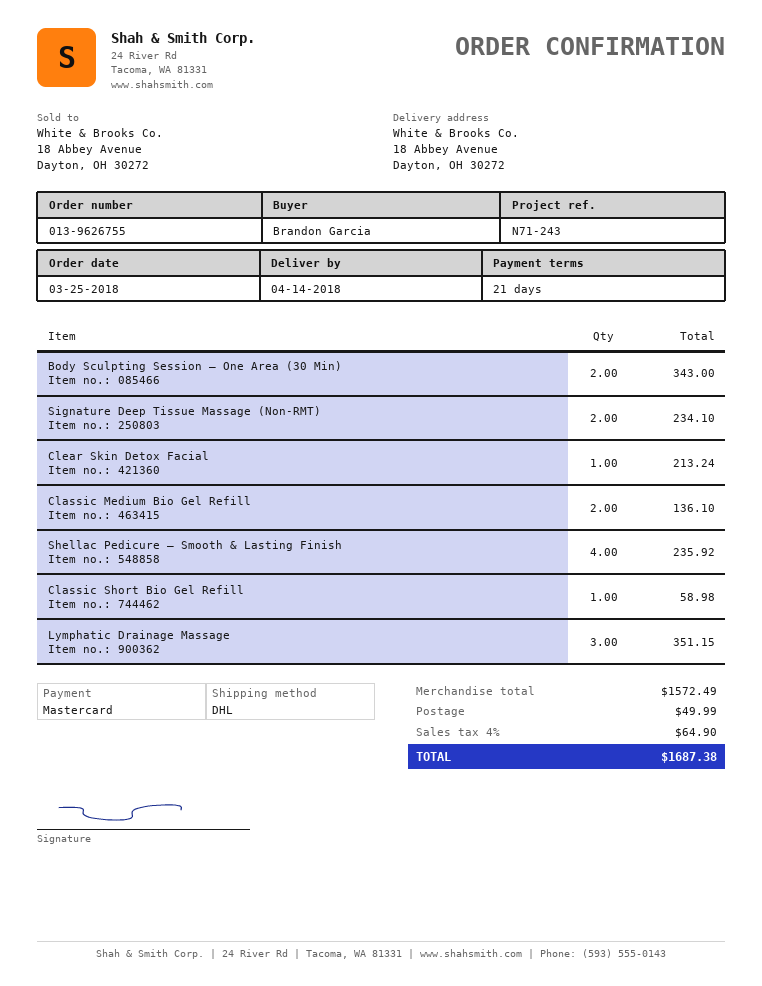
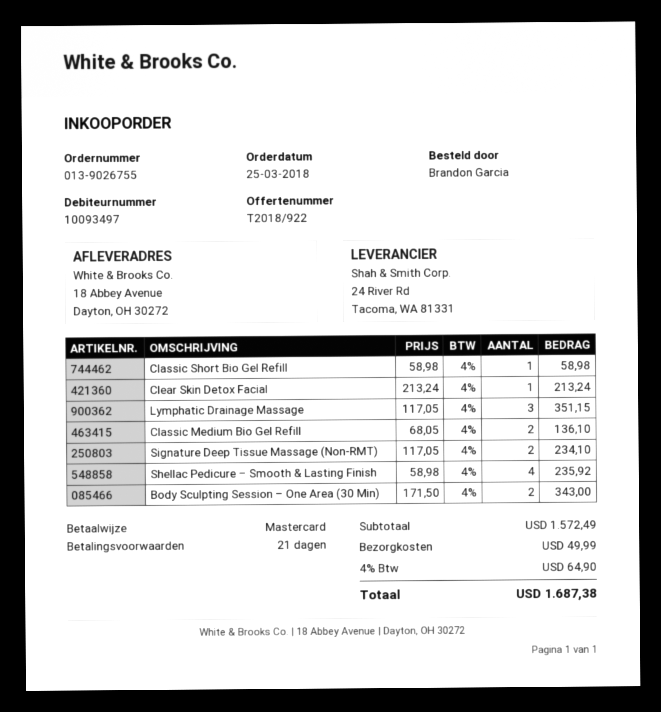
order number: 013-9626755 -> 013-9026755

